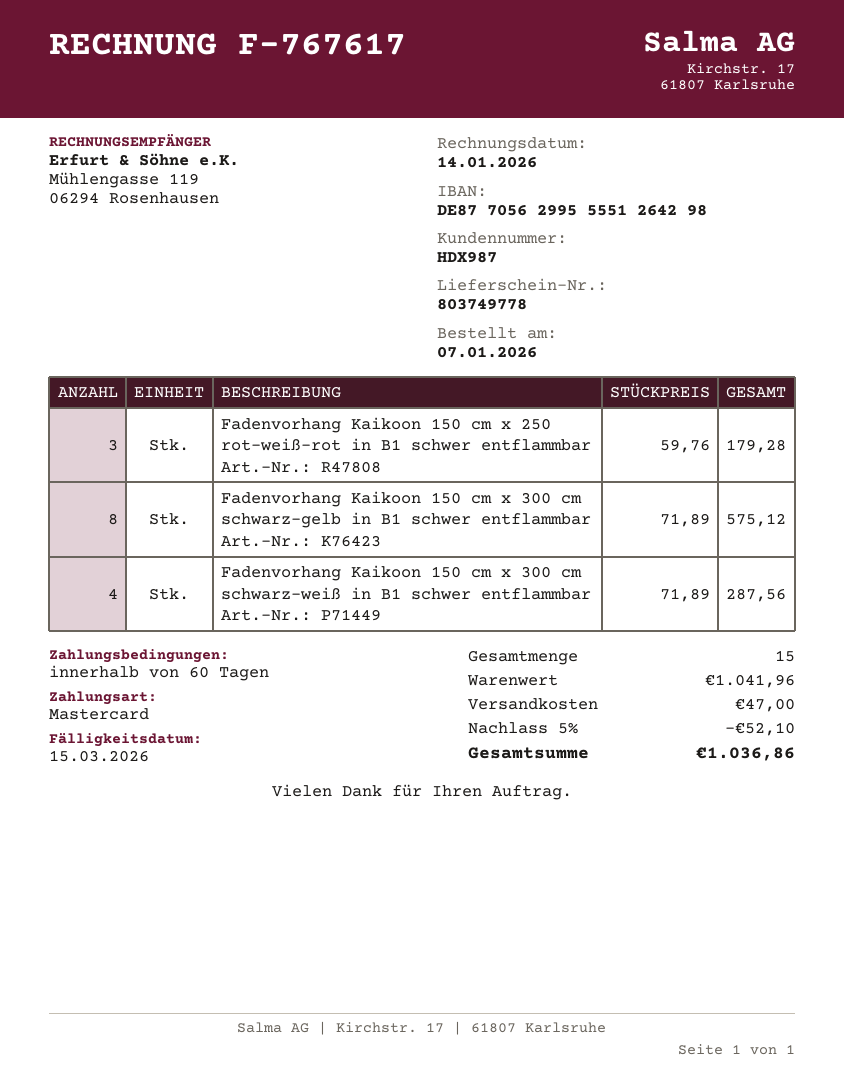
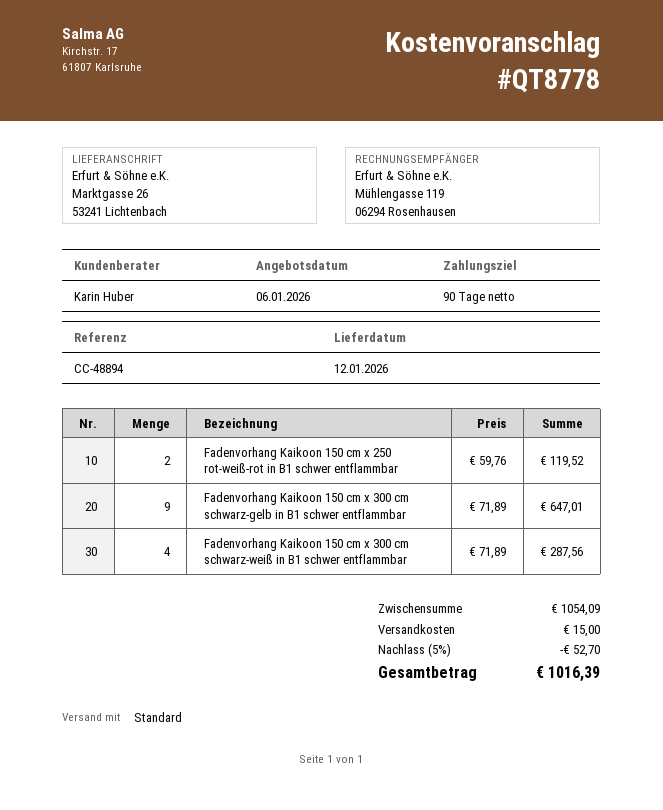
payment terms: 60 days -> 90 days
Fadenvorhang Kaikoon 150 cm x 250 rot-weiß-rot in B1 schwer entflammbar: 3 x 59.76 = 179.28 -> 2 x 59.76 = 119.52
Fadenvorhang Kaikoon 150 cm x 300 cm schwarz-gelb in B1 schwer entflammbar: 8 x 71.89 = 575.12 -> 9 x 71.89 = 647.01
subtotal: 1041.96 -> 1054.09
discount: 5% = 52.10 -> 5% = 52.70
shipping: 47.00 -> 15.00
total: 1036.86 -> 1016.39

